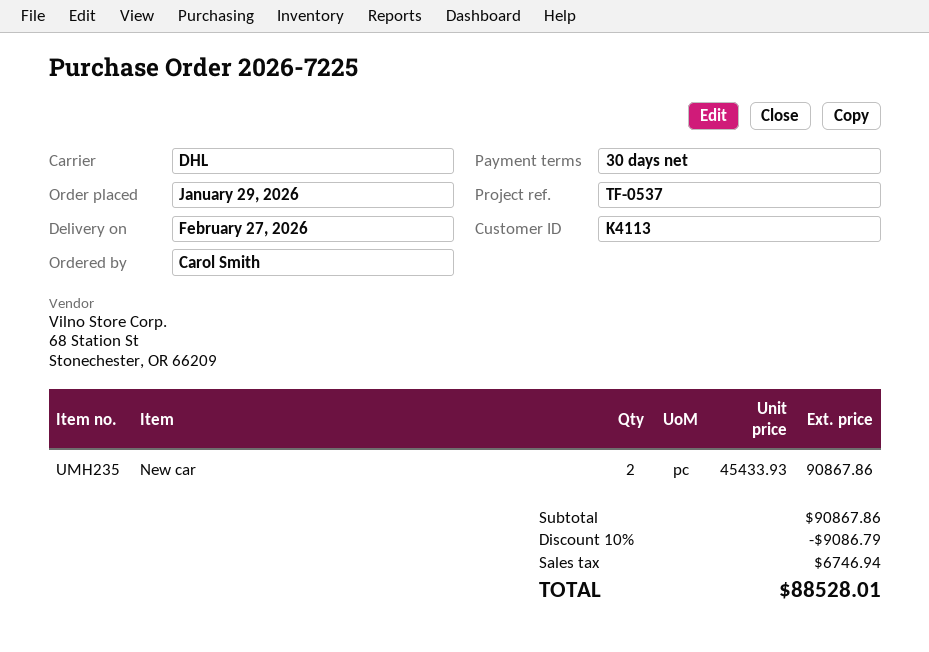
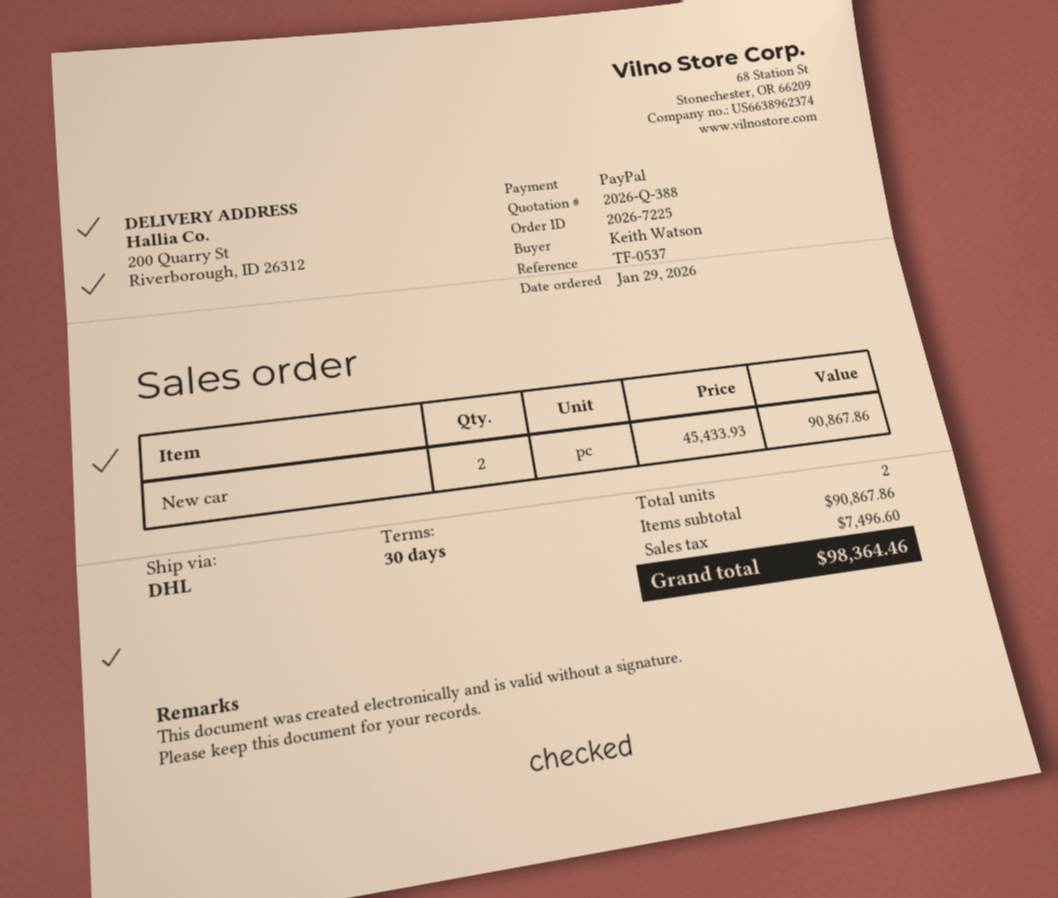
ordered by: Carol Smith -> Keith Watson
discount: 10% = 9086.79 -> none
tax: 6746.94 -> 7496.60
total: 88528.01 -> 98364.46

